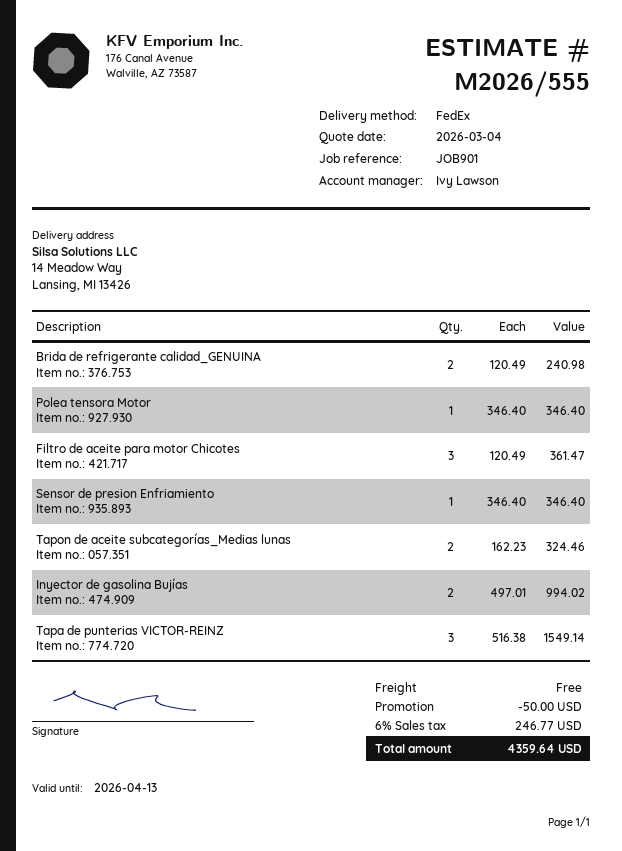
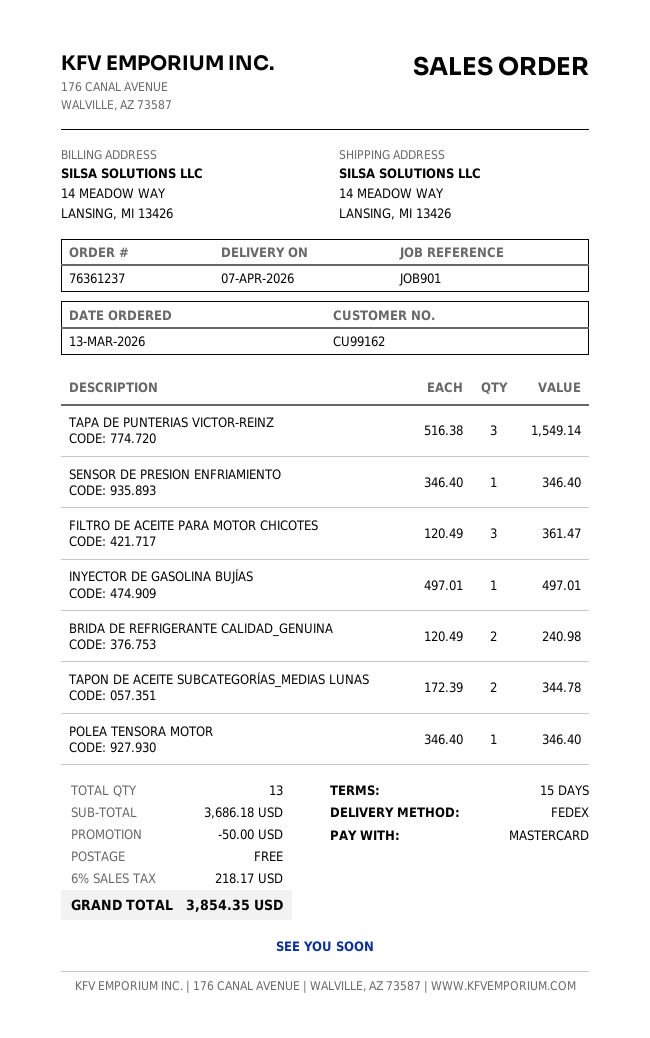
Tapon de aceite subcategorías_Medias lunas: 2 x 162.23 = 324.46 -> 2 x 172.39 = 344.78
Inyector de gasolina Bujías: 2 x 497.01 = 994.02 -> 1 x 497.01 = 497.01
tax: 6% = 246.77 -> 6% = 218.17
total: 4359.64 -> 3854.35

